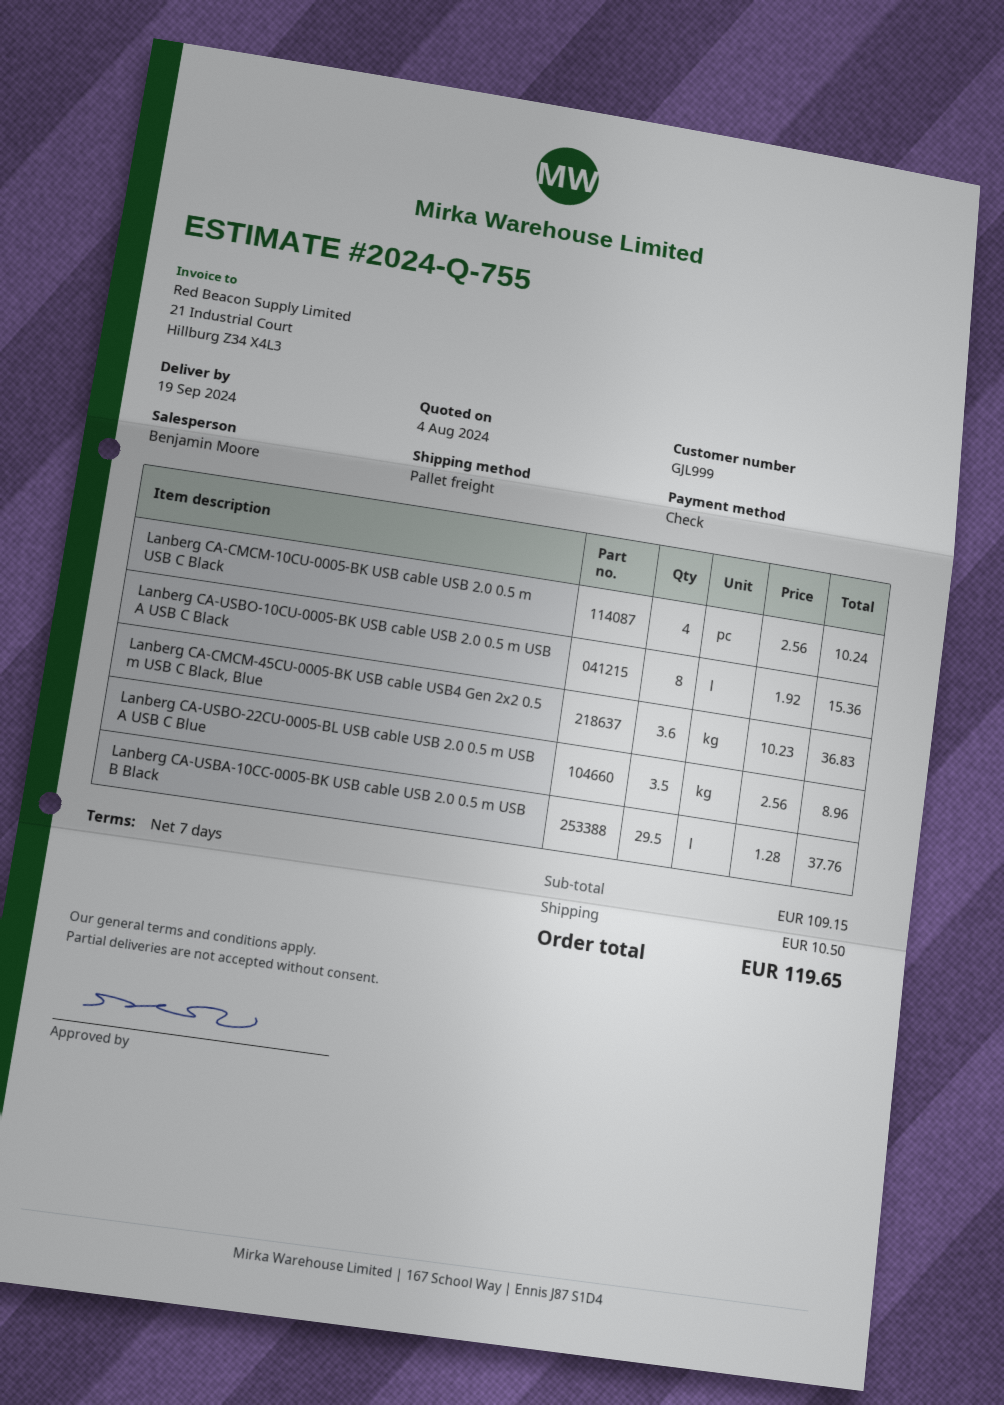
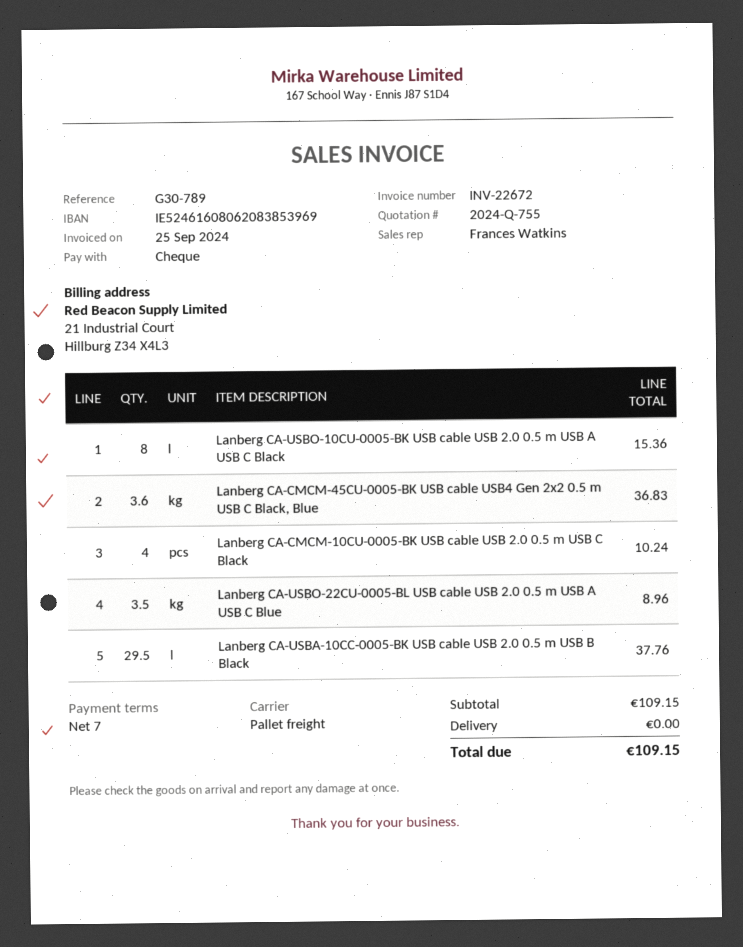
sales rep: Benjamin Moore -> Frances Watkins
shipping: 10.50 -> 0.00
total: 119.65 -> 109.15

